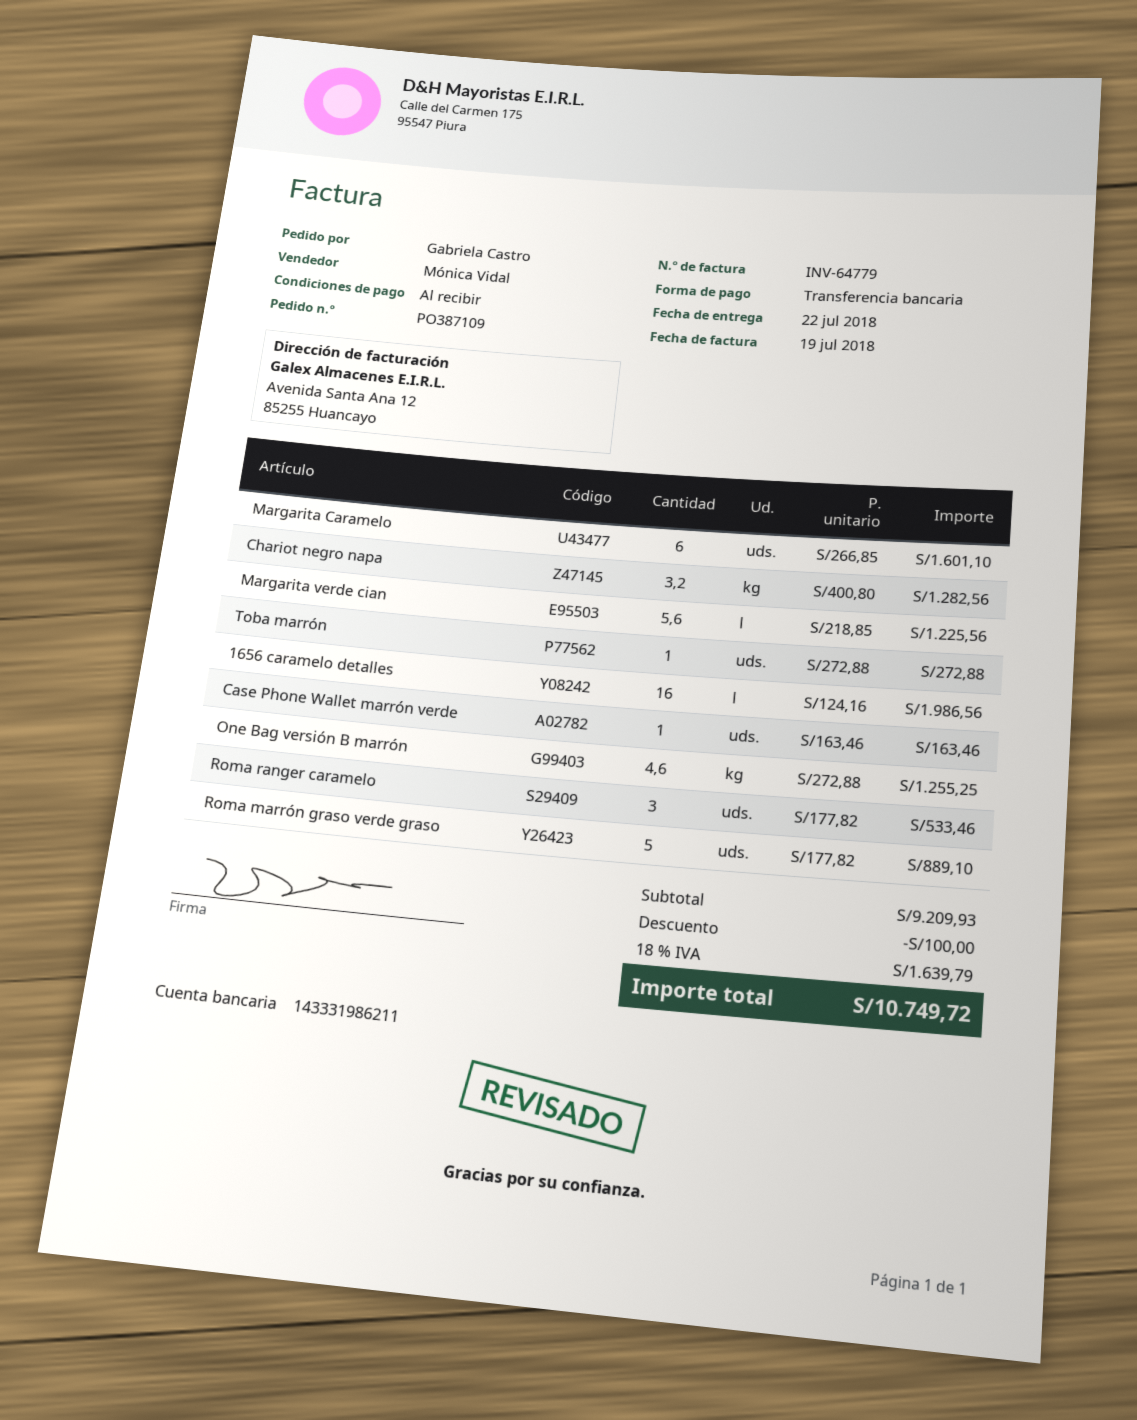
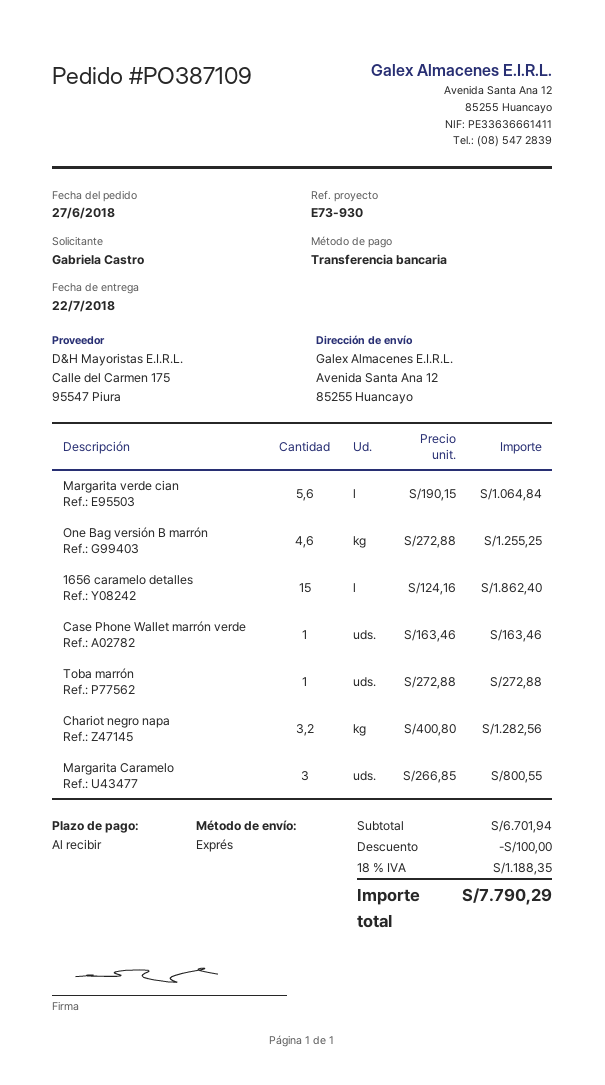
Margarita Caramelo: 6 x 266.85 = 1601.10 -> 3 x 266.85 = 800.55
Margarita verde cian: 5.6 x 218.85 = 1225.56 -> 5.6 x 190.15 = 1064.84
1656 caramelo detalles: 16 x 124.16 = 1986.56 -> 15 x 124.16 = 1862.40
Roma ranger caramelo: 3 x 177.82 = 533.46 -> none
Roma marrón graso verde graso: 5 x 177.82 = 889.10 -> none
subtotal: 9209.93 -> 6701.94
tax: 18% = 1639.79 -> 18% = 1188.35
total: 10749.72 -> 7790.29

